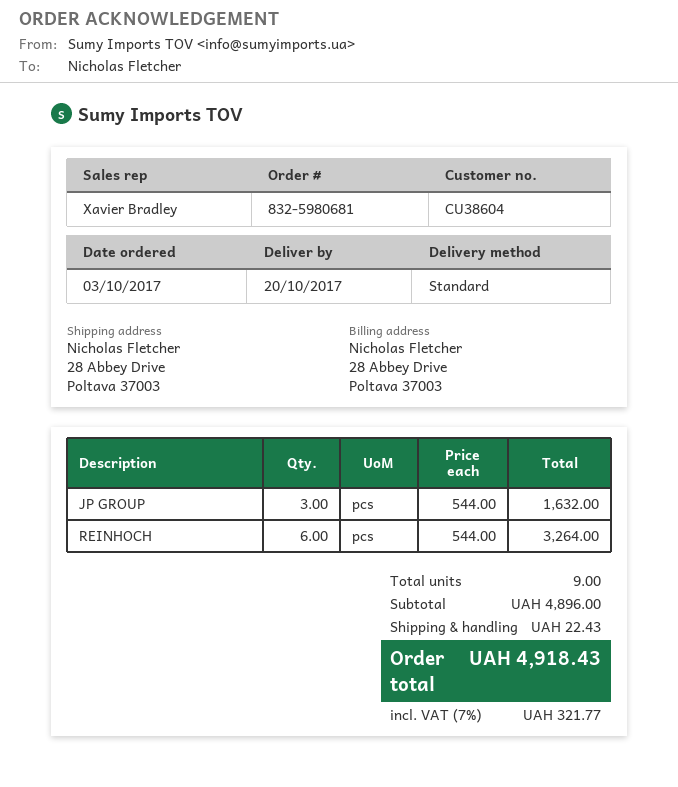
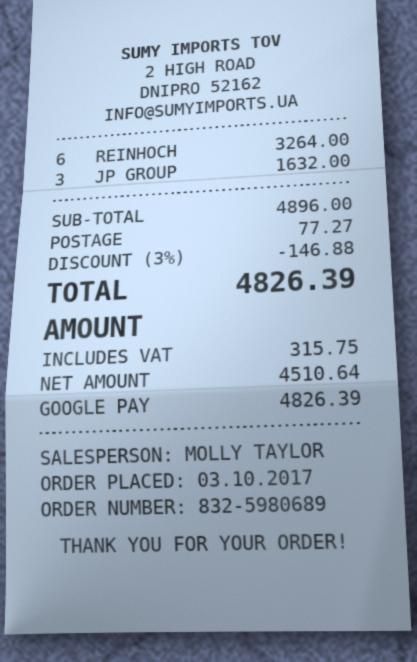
order number: 832-5980681 -> 832-5980689
sales rep: Xavier Bradley -> MOLLY TAYLOR
discount: none -> 3% = 146.88
shipping: 22.43 -> 77.27
tax: 321.77 -> 315.75
total: 4918.43 -> 4826.39

